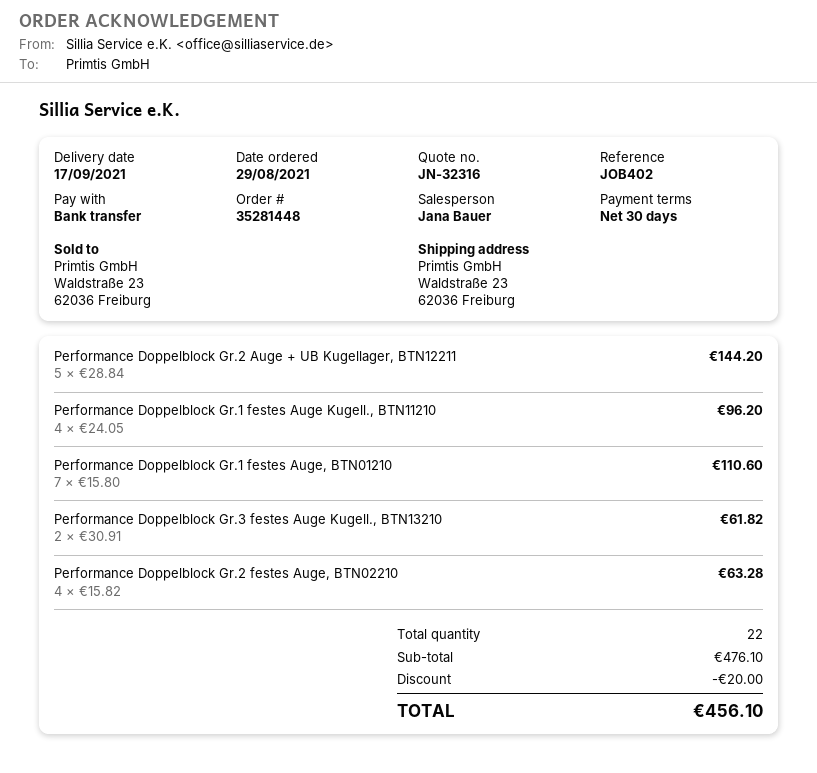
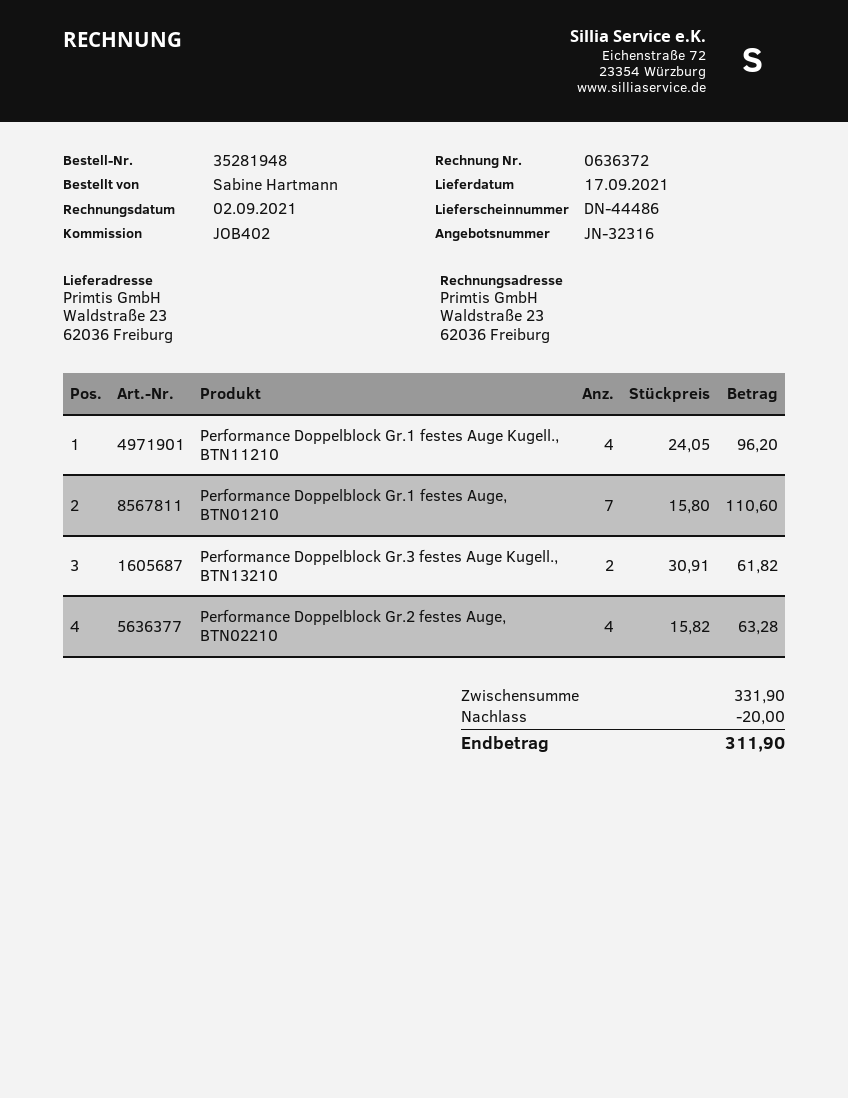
order number: 35281448 -> 35281948
Performance Doppelblock Gr.2 Auge + UB Kugellager, BTN12211: 5 x 28.84 = 144.20 -> none
subtotal: 476.10 -> 331.90
total: 456.10 -> 311.90

